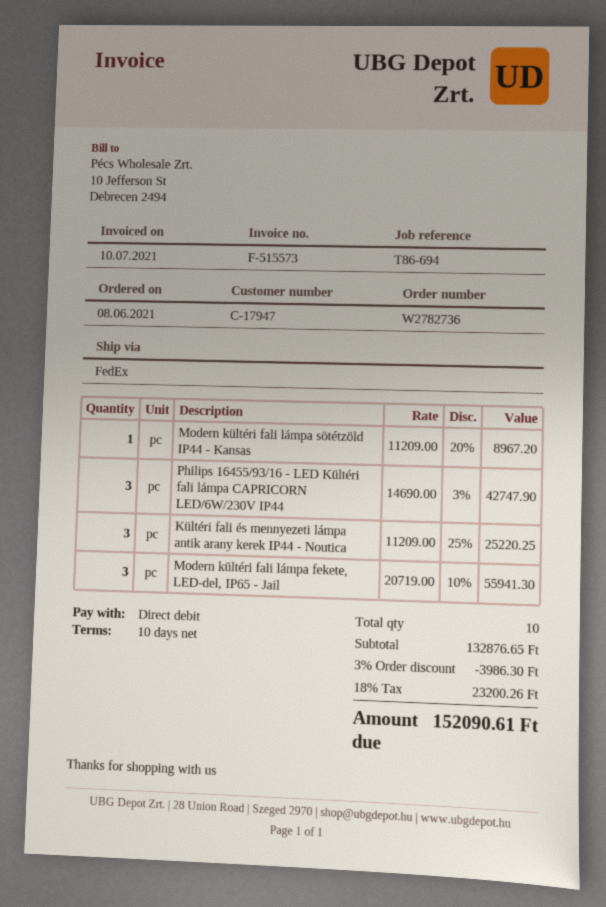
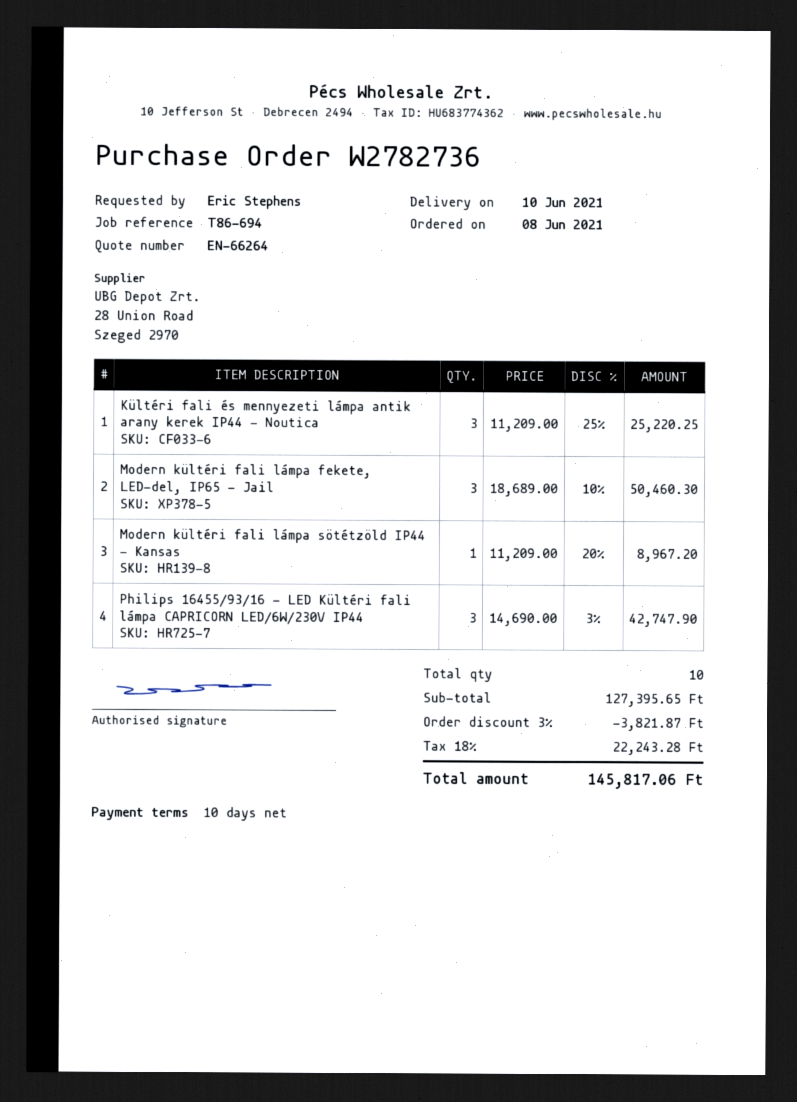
Modern kültéri fali lámpa fekete, LED-del, IP65 - Jail: 3 x 20719.00 - 10% = 55941.30 -> 3 x 18689.00 - 10% = 50460.30
subtotal: 132876.65 -> 127395.65
discount: 3% = 3986.30 -> 3% = 3821.87
tax: 18% = 23200.26 -> 18% = 22243.28
total: 152090.61 -> 145817.06

